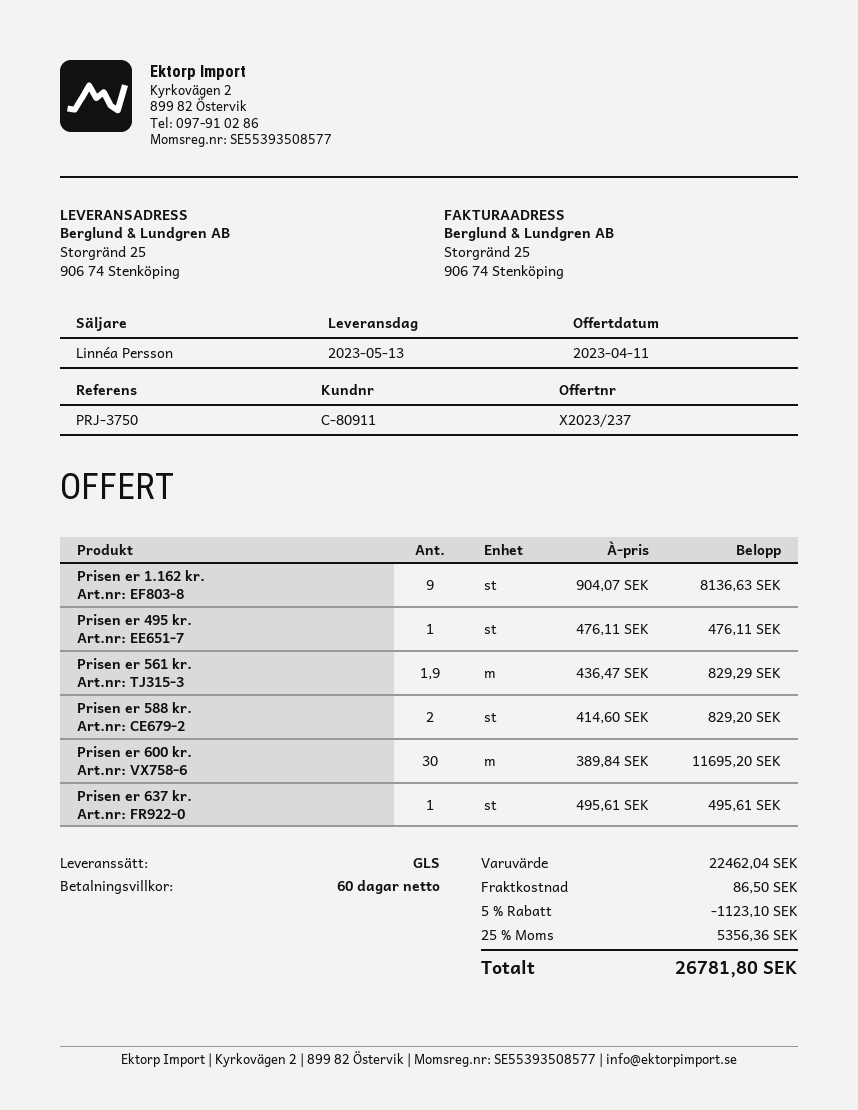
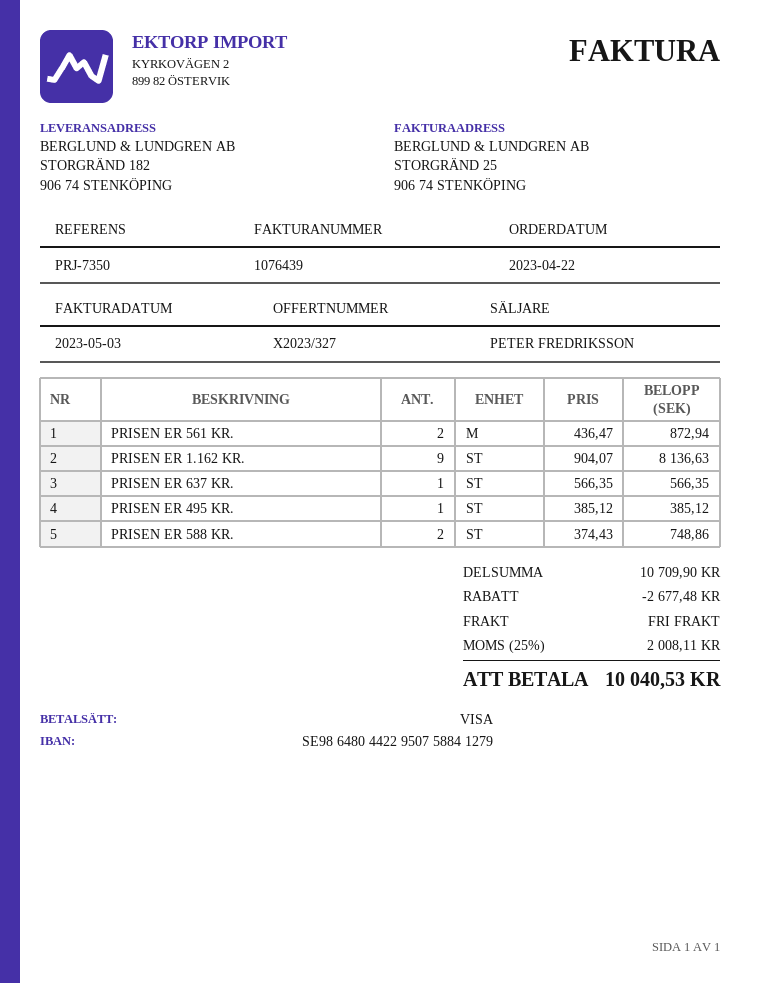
quote number: X2023/237 -> X2023/327
reference: PRJ-3750 -> PRJ-7350
sales rep: Linnéa Persson -> PETER FREDRIKSSON
ship to: Storgränd 25, 906 74 Stenköping -> STORGRÄND 182, 906 74 STENKÖPING
Prisen er 495 kr.: 1 x 476.11 = 476.11 -> 1 x 385.12 = 385.12
Prisen er 561 kr.: 1.9 x 436.47 = 829.29 -> 2 x 436.47 = 872.94
Prisen er 588 kr.: 2 x 414.60 = 829.20 -> 2 x 374.43 = 748.86
Prisen er 600 kr.: 30 x 389.84 = 11695.20 -> none
Prisen er 637 kr.: 1 x 495.61 = 495.61 -> 1 x 566.35 = 566.35
subtotal: 22462.04 -> 10709.90
discount: 1123.10 -> 2677.48
shipping: 86.50 -> 0.00
tax: 25% = 5356.36 -> 25% = 2008.11
total: 26781.80 -> 10040.53

